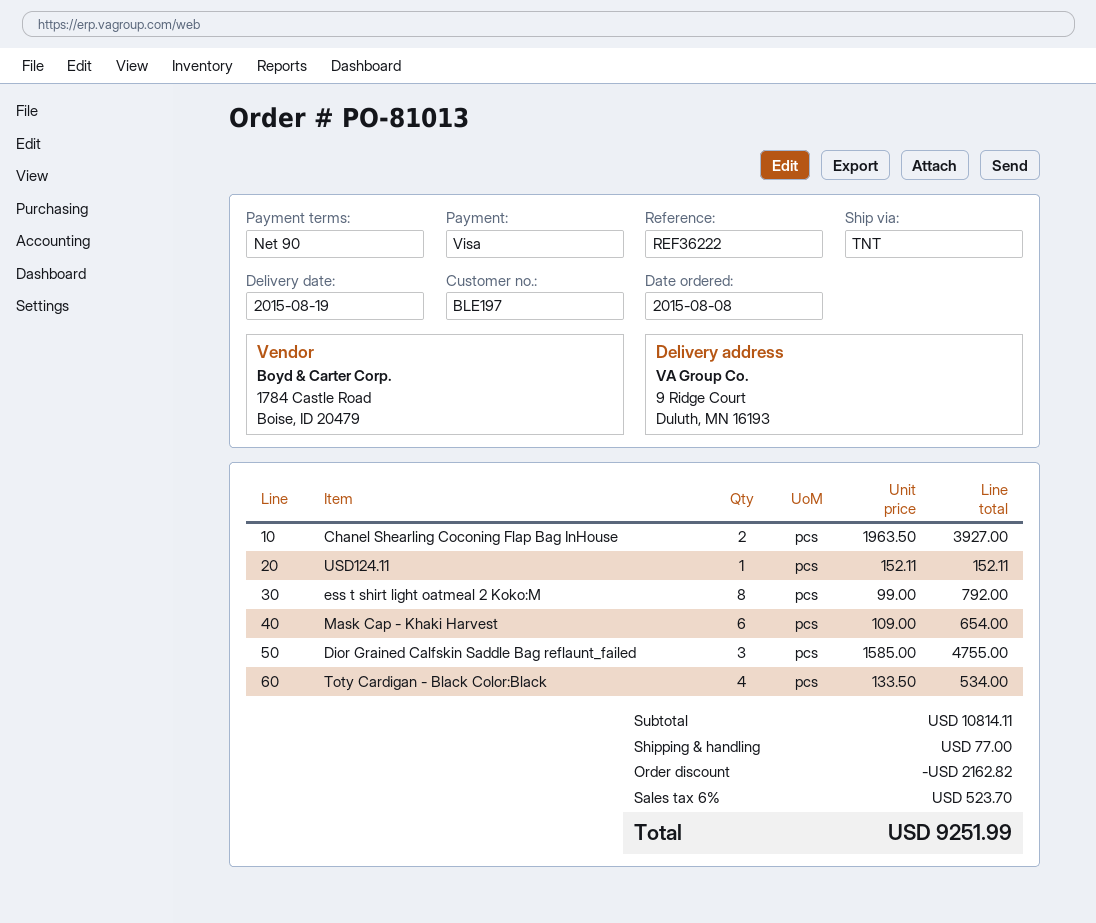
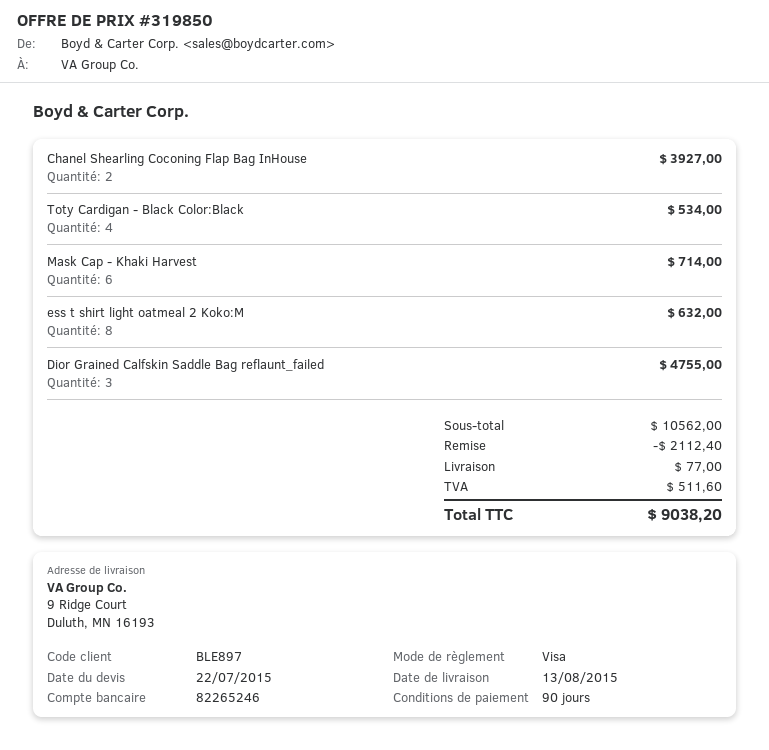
delivery date: 2015-08-19 -> 2015-08-13
customer number: BLE197 -> BLE897
USD124.11: 1 for 152.11 -> none
ess t shirt light oatmeal 2 Koko:M: 8 for 792.00 -> 8 for 632.00
Mask Cap - Khaki Harvest: 6 for 654.00 -> 6 for 714.00
subtotal: 10814.11 -> 10562.00
discount: 2162.82 -> 2112.40
tax: 523.70 -> 511.60
total: 9251.99 -> 9038.20

